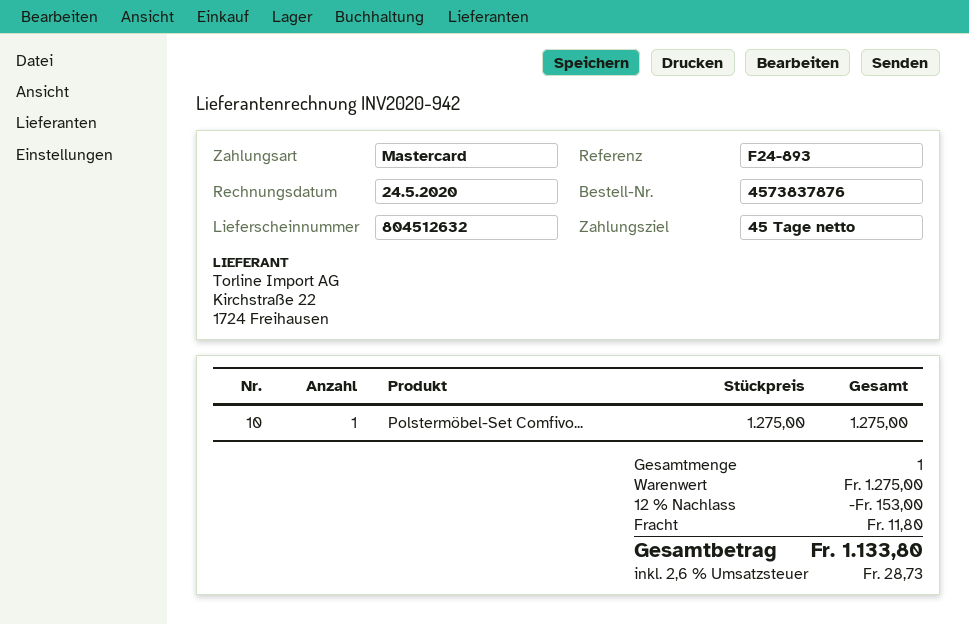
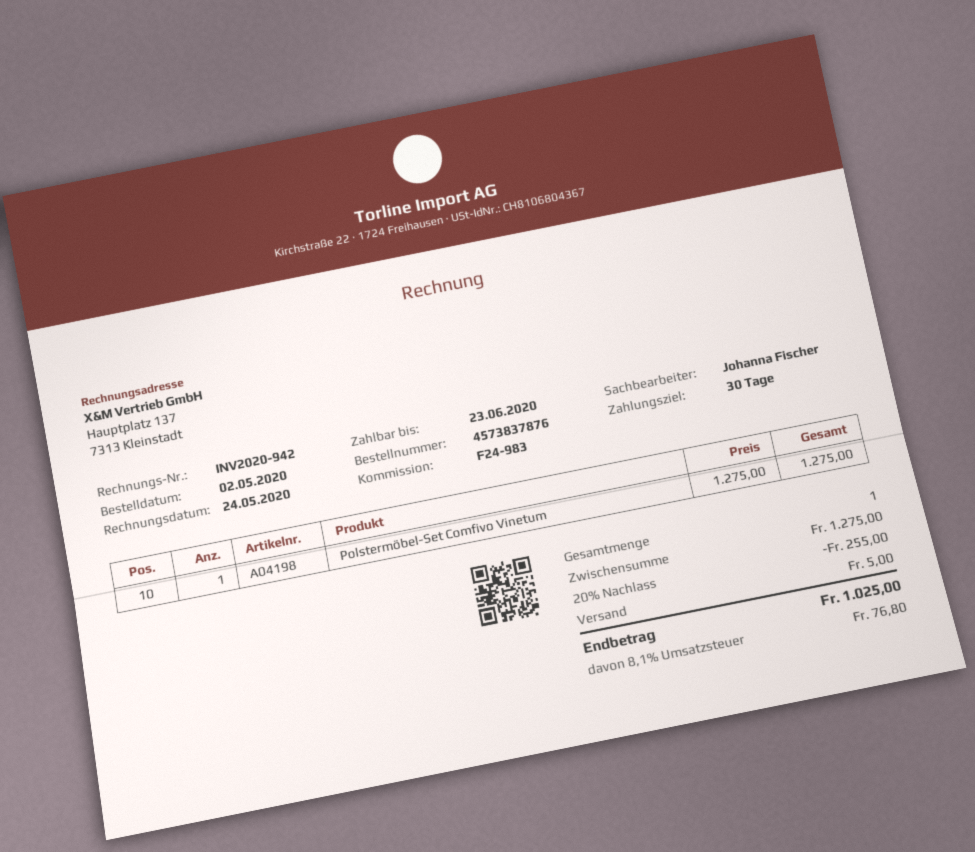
payment terms: 45 days -> 30 days
reference: F24-893 -> F24-983
discount: 12% = 153.00 -> 20% = 255.00
shipping: 11.80 -> 5.00
tax: 2.6% = 28.73 -> 8.1% = 76.80
total: 1133.80 -> 1025.00

